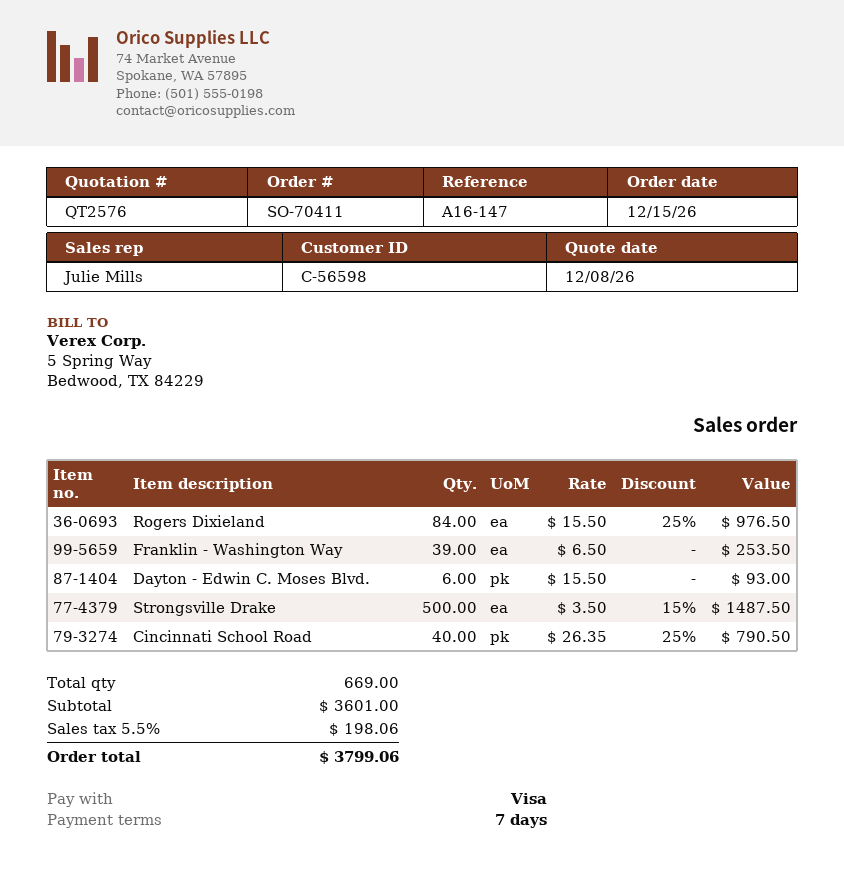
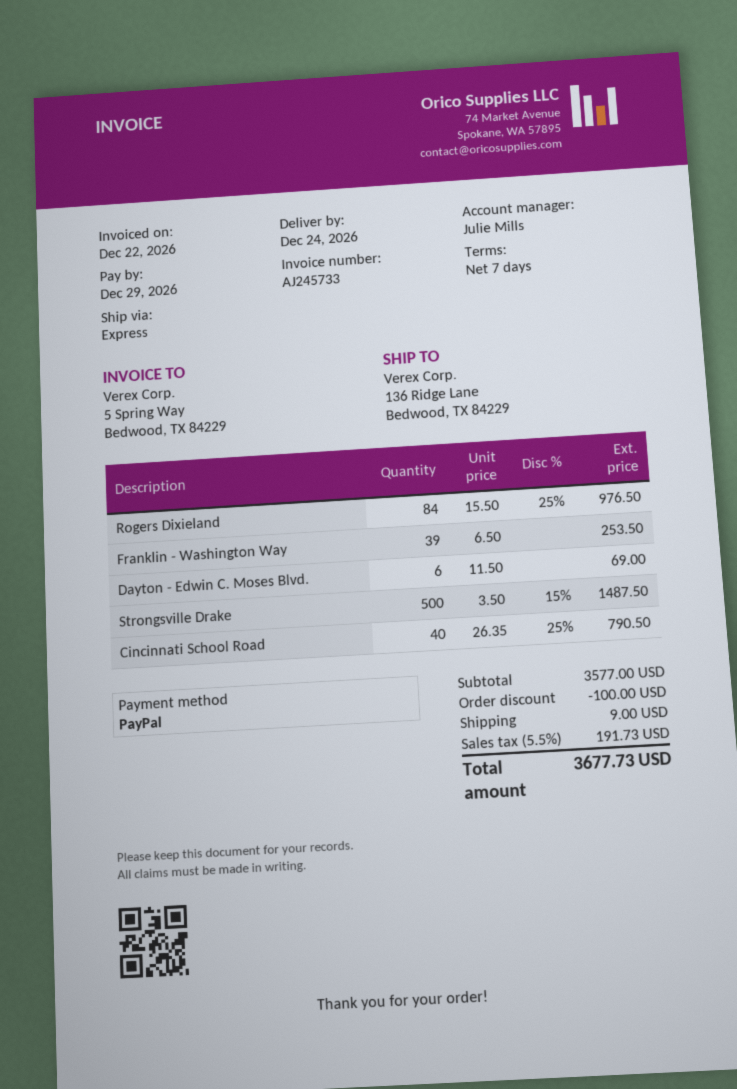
payment method: Visa -> PayPal
Dayton - Edwin C. Moses Blvd.: 6 x 15.50 = 93.00 -> 6 x 11.50 = 69.00
subtotal: 3601.00 -> 3577.00
discount: none -> 100.00
shipping: none -> 9.00
tax: 5.5% = 198.06 -> 5.5% = 191.73
total: 3799.06 -> 3677.73

